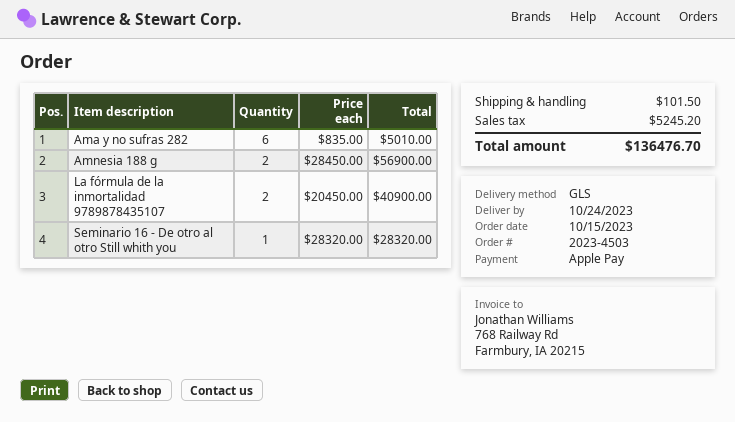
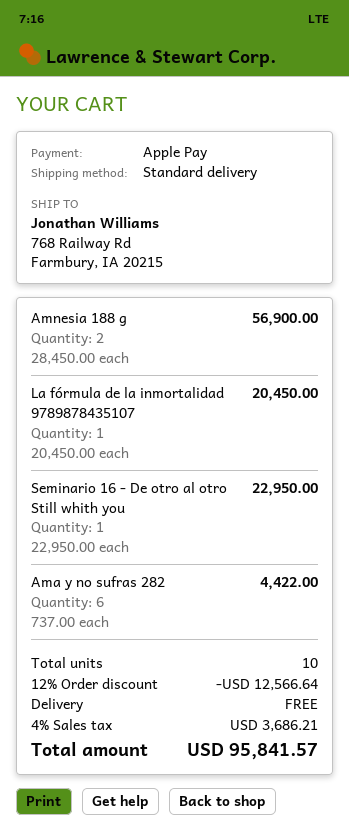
shipping method: GLS -> standard
Ama y no sufras 282: 6 x 835.00 = 5010.00 -> 6 x 737.00 = 4422.00
La fórmula de la inmortalidad 9789878435107: 2 x 20450.00 = 40900.00 -> 1 x 20450.00 = 20450.00
Seminario 16 - De otro al otro Still whith you: 1 x 28320.00 = 28320.00 -> 1 x 22950.00 = 22950.00
discount: none -> 12% = 12566.64
shipping: 101.50 -> 0.00
tax: 5245.20 -> 3686.21
total: 136476.70 -> 95841.57

